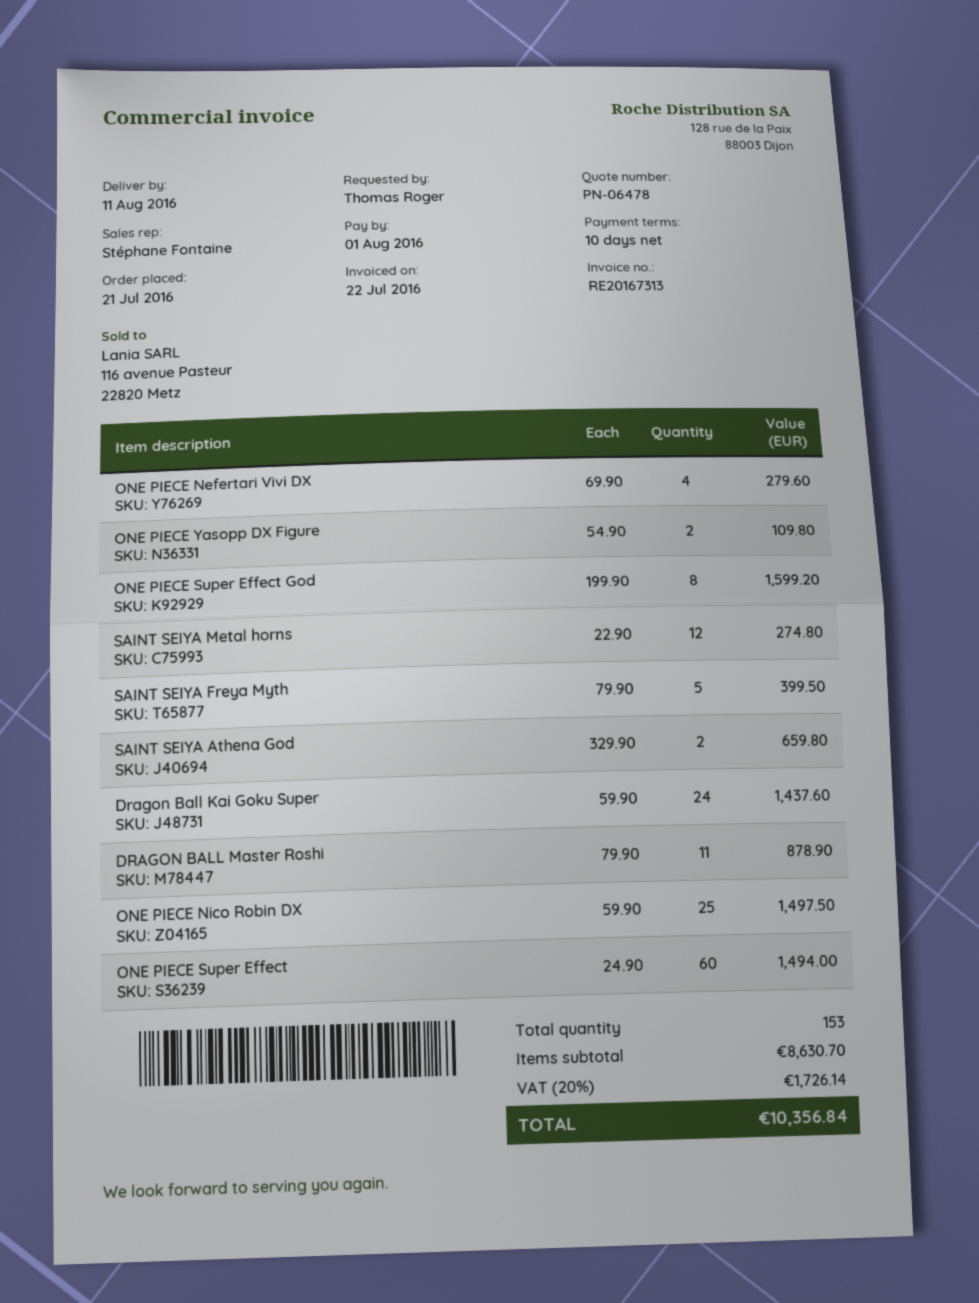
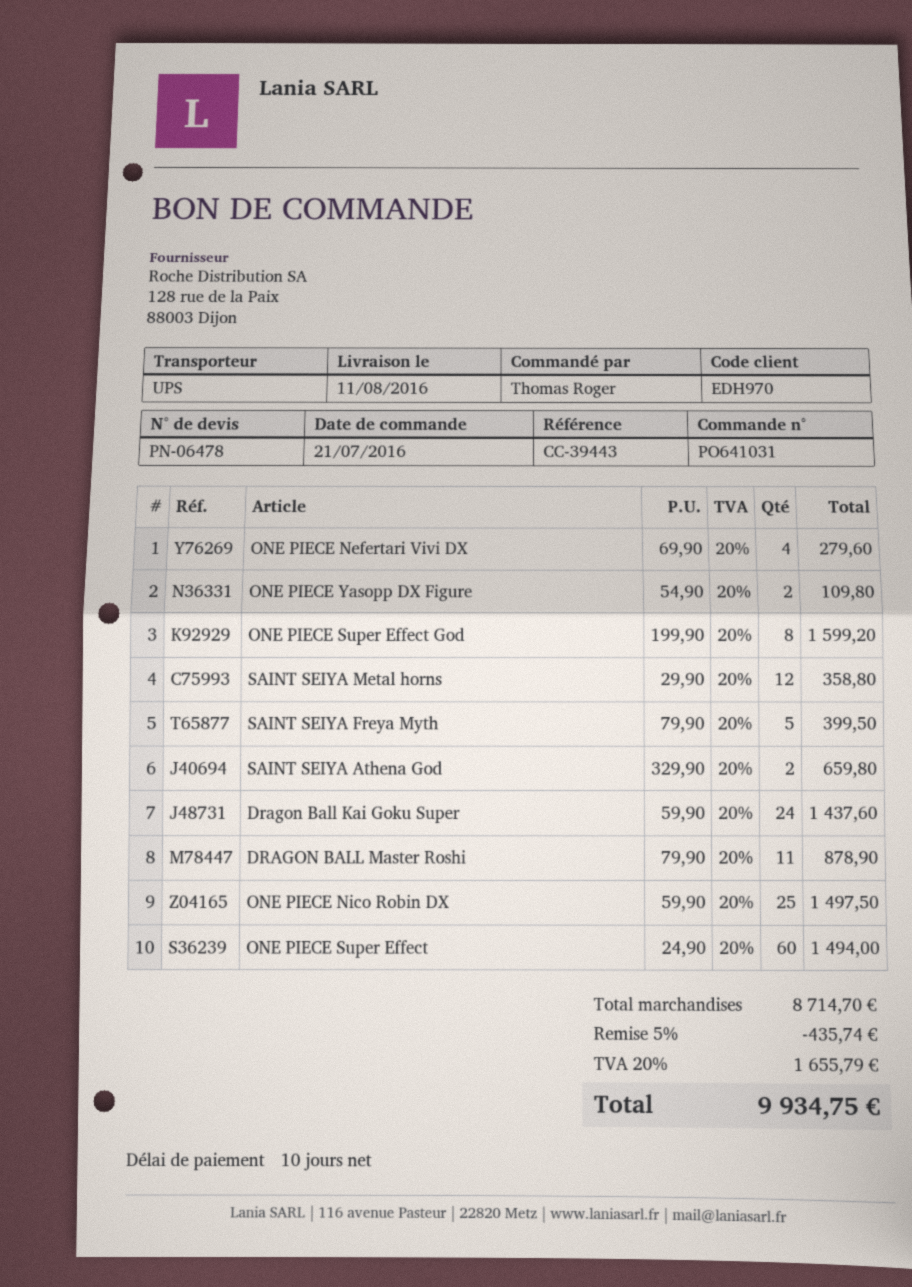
SAINT SEIYA Metal horns: 12 x 22.90 = 274.80 -> 12 x 29.90 = 358.80
subtotal: 8630.70 -> 8714.70
discount: none -> 5% = 435.74
tax: 20% = 1726.14 -> 20% = 1655.79
total: 10356.84 -> 9934.75

